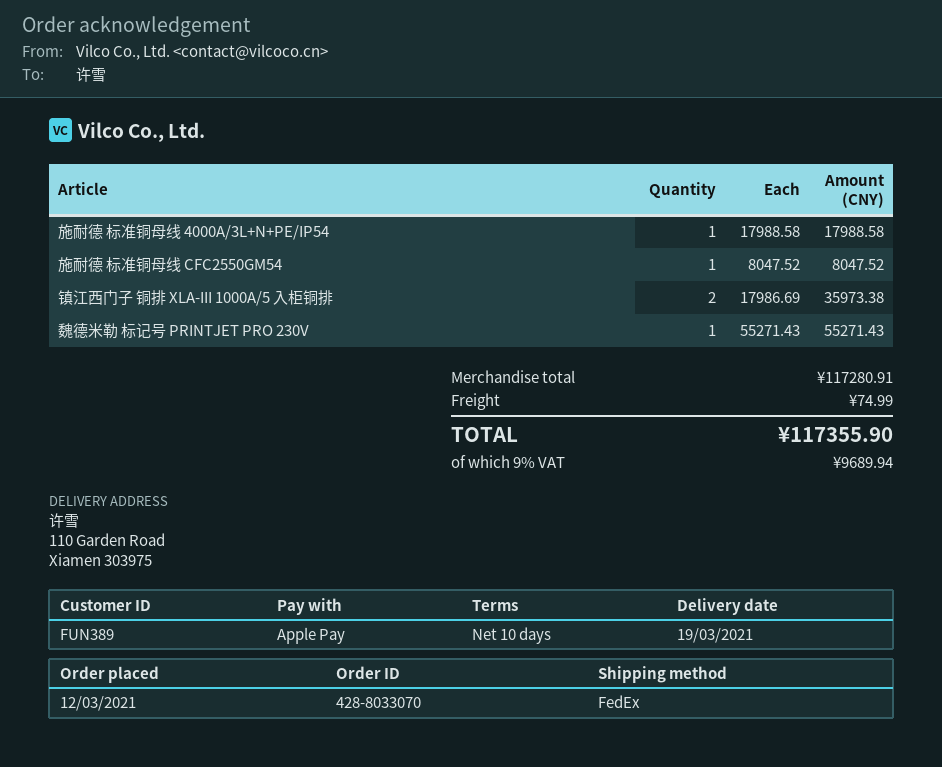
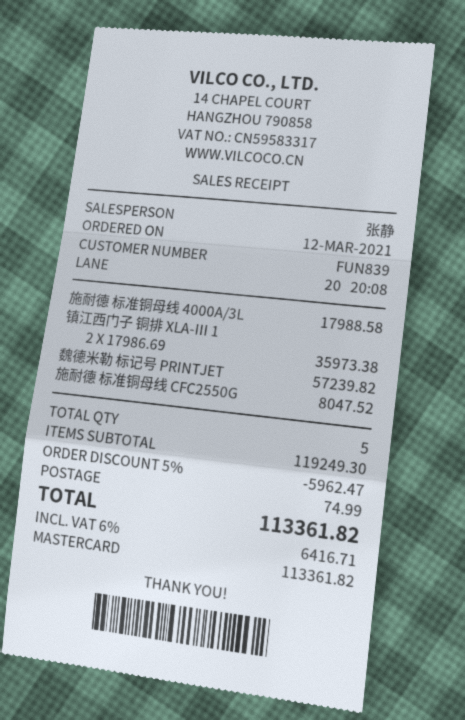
customer number: FUN389 -> FUN839
payment method: Apple Pay -> Mastercard
魏德米勒 标记号 PRINTJET PRO 230V: 1 x 55271.43 = 55271.43 -> 1 x 57239.82 = 57239.82
subtotal: 117280.91 -> 119249.30
discount: none -> 5% = 5962.47
tax: 9% = 9689.94 -> 6% = 6416.71
total: 117355.90 -> 113361.82

